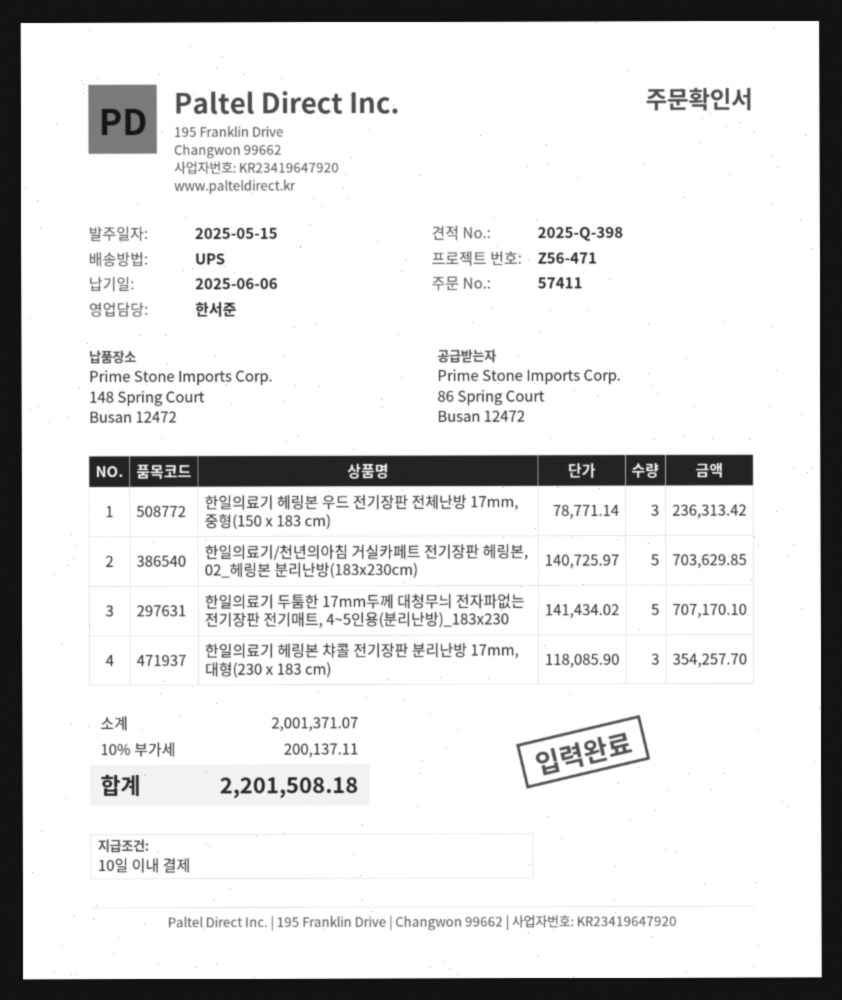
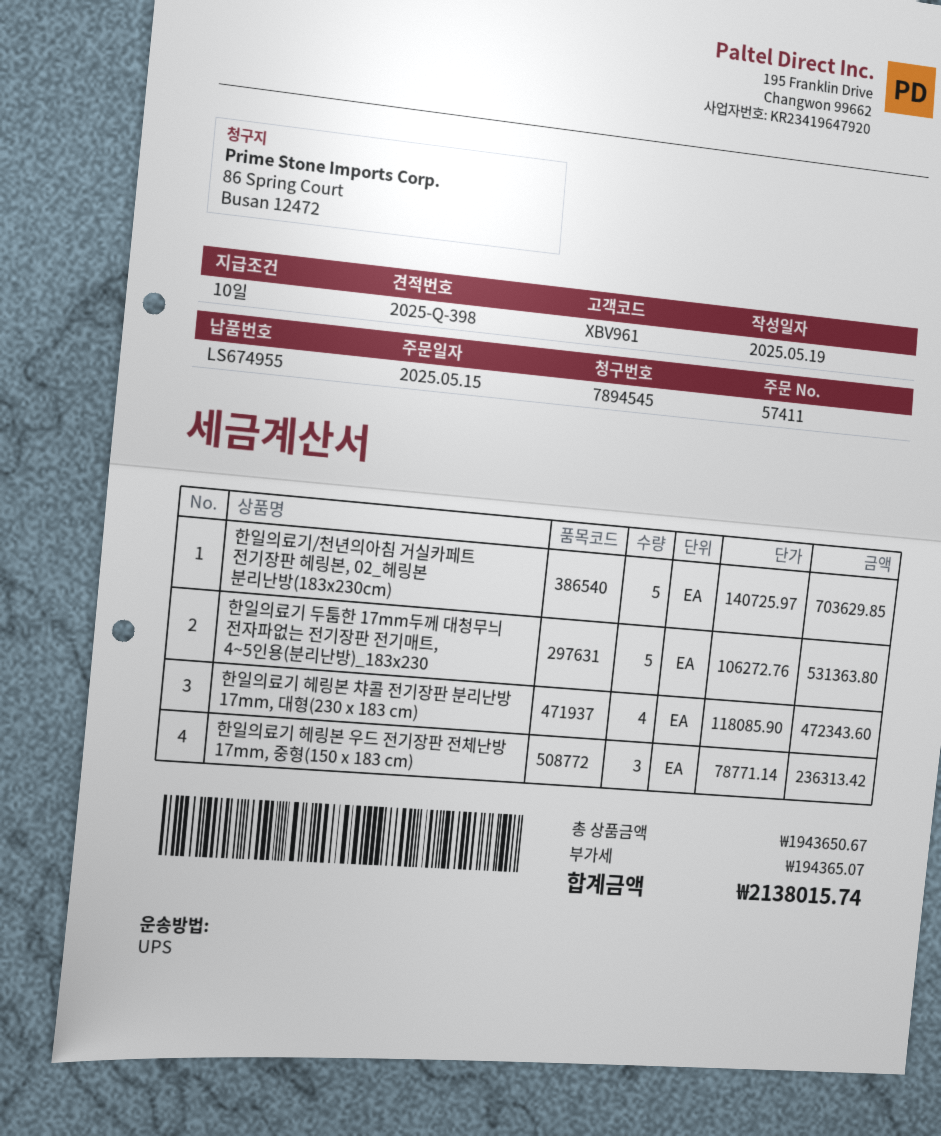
한일의료기 두툼한 17mm두께 대청무늬 전자파없는 전기장판 전기매트, 4~5인용(분리난방)_183x230: 5 x 141434.02 = 707170.10 -> 5 x 106272.76 = 531363.80
한일의료기 헤링본 챠콜 전기장판 분리난방 17mm, 대형(230 x 183 cm): 3 x 118085.90 = 354257.70 -> 4 x 118085.90 = 472343.60
subtotal: 2001371.07 -> 1943650.67
tax: 200137.11 -> 194365.07
total: 2201508.18 -> 2138015.74

